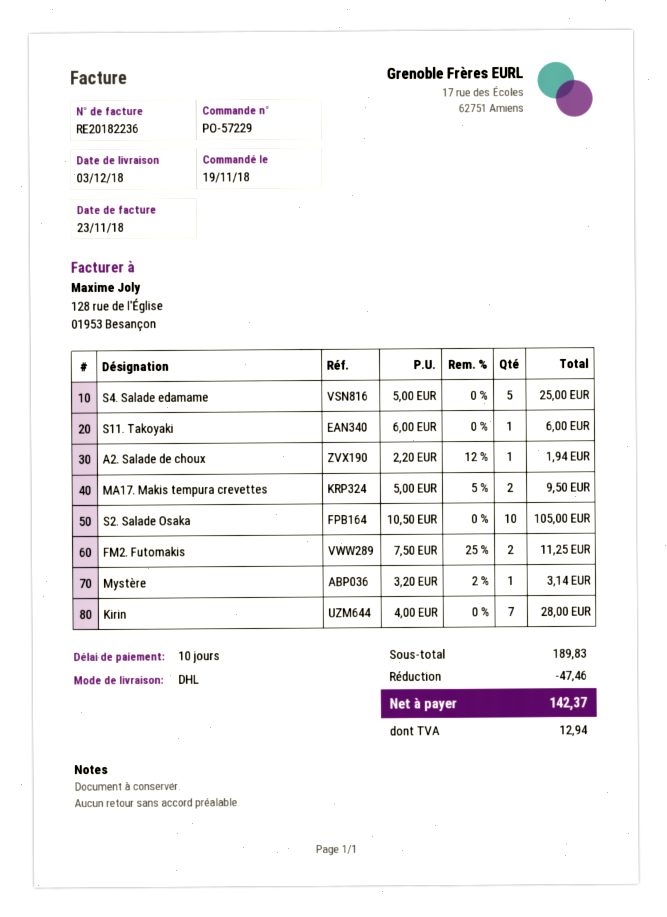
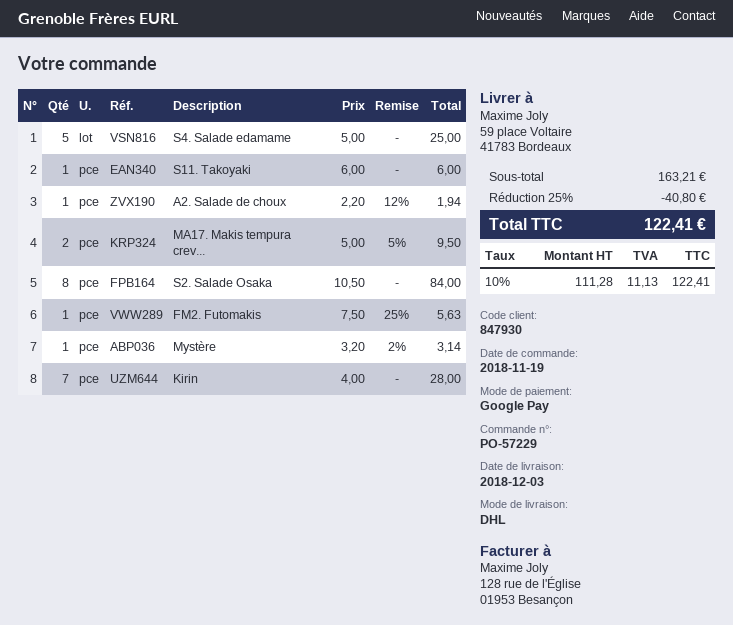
S2. Salade Osaka: 10 x 10.50 = 105.00 -> 8 x 10.50 = 84.00
FM2. Futomakis: 2 x 7.50 - 25% = 11.25 -> 1 x 7.50 - 25% = 5.63
subtotal: 189.83 -> 163.21
discount: 47.46 -> 40.80
tax: 12.94 -> 11.13
total: 142.37 -> 122.41

